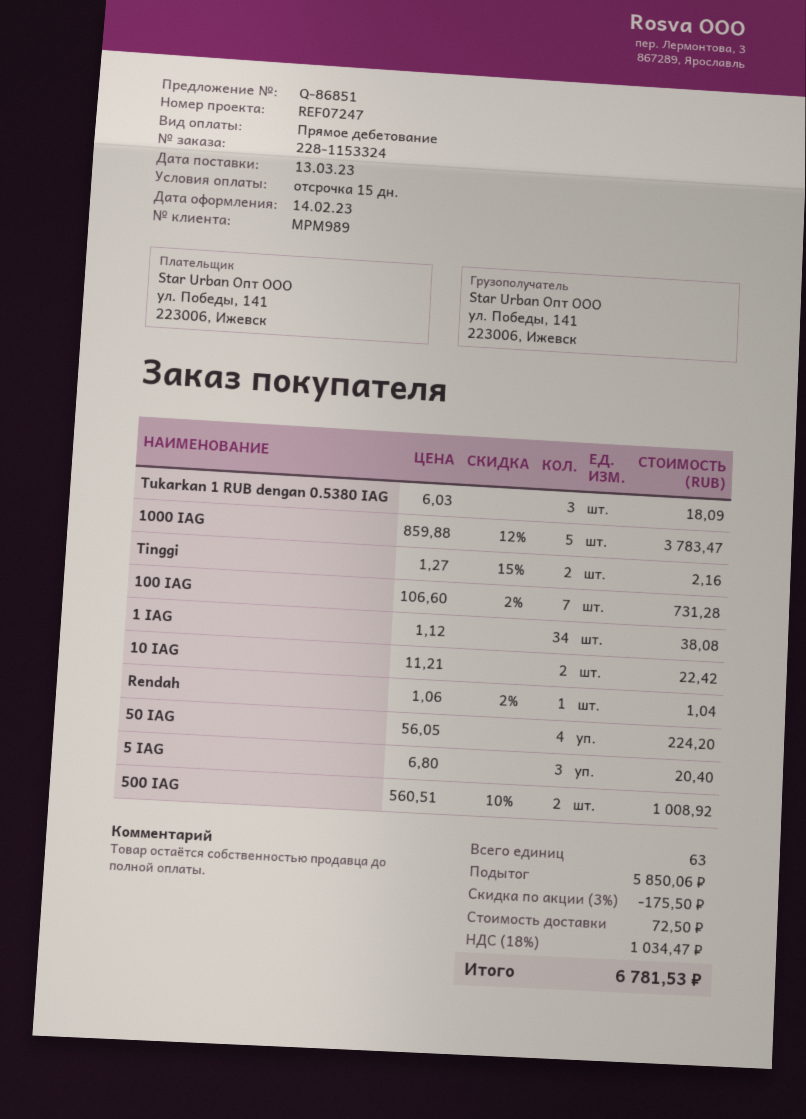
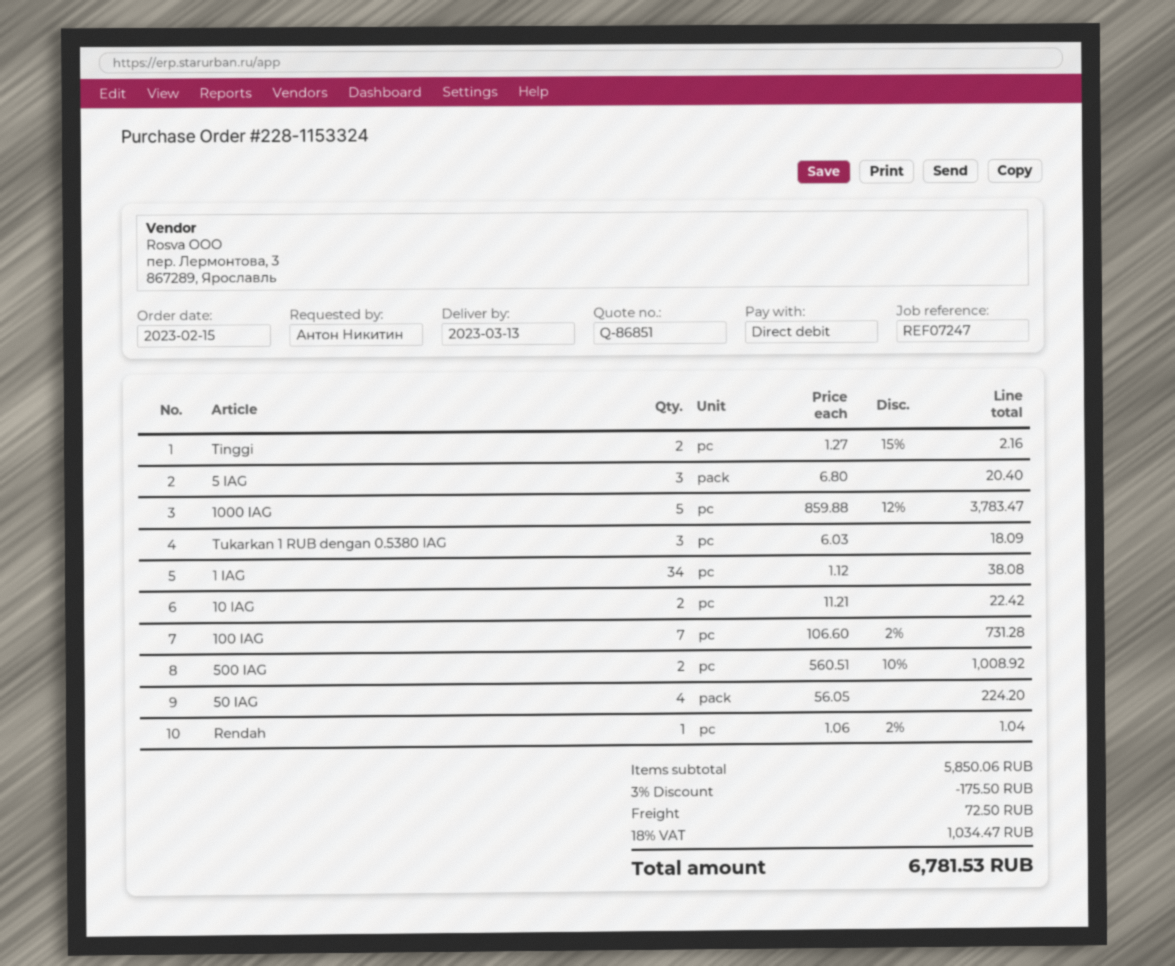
order date: 2023-02-14 -> 2023-02-15

